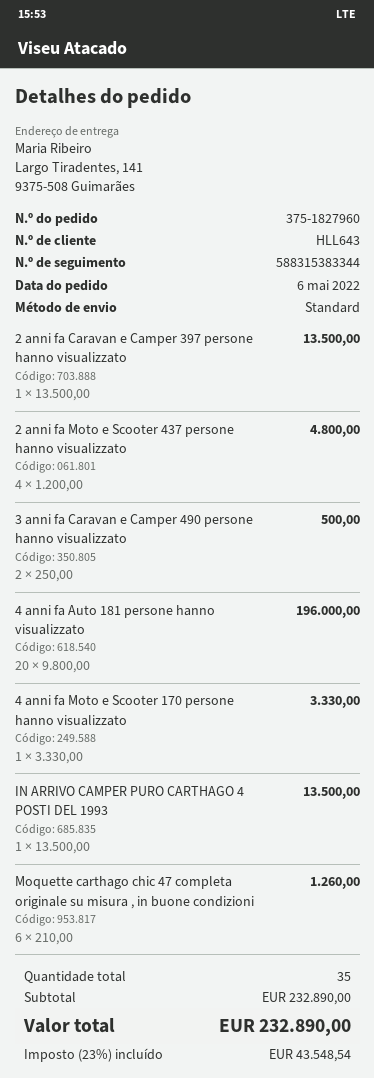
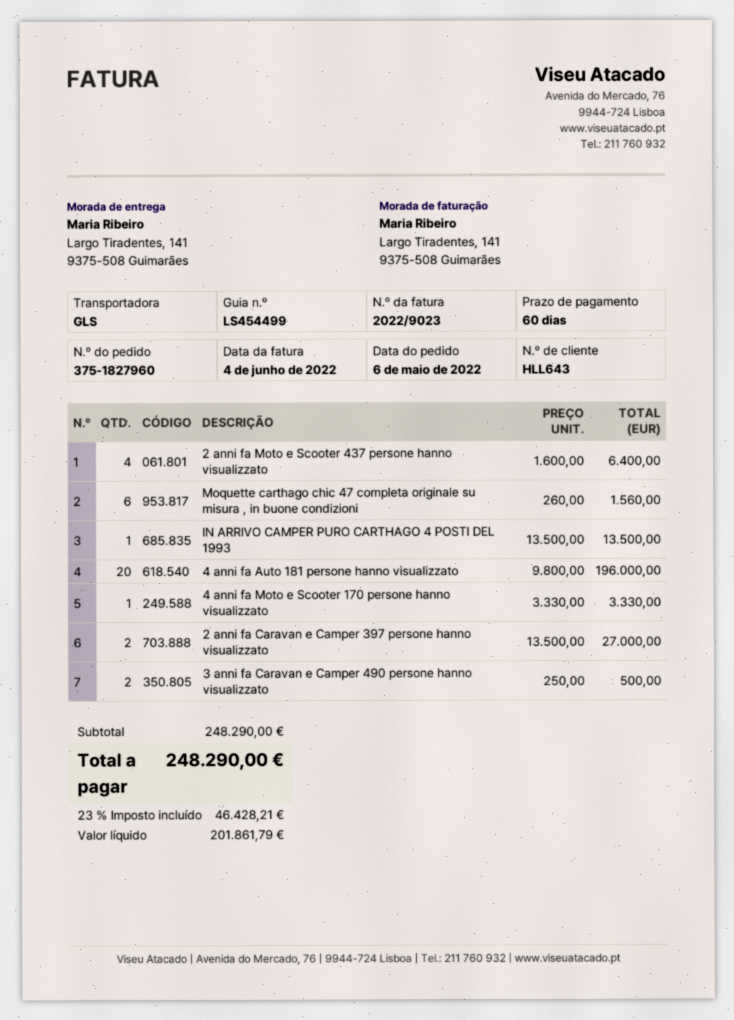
shipping method: standard -> GLS
2 anni fa Caravan e Camper 397 persone hanno visualizzato: 1 x 13500.00 = 13500.00 -> 2 x 13500.00 = 27000.00
2 anni fa Moto e Scooter 437 persone hanno visualizzato: 4 x 1200.00 = 4800.00 -> 4 x 1600.00 = 6400.00
Moquette carthago chic 47 completa originale su misura , in buone condizioni: 6 x 210.00 = 1260.00 -> 6 x 260.00 = 1560.00
subtotal: 232890.00 -> 248290.00
tax: 23% = 43548.54 -> 23% = 46428.21
total: 232890.00 -> 248290.00

